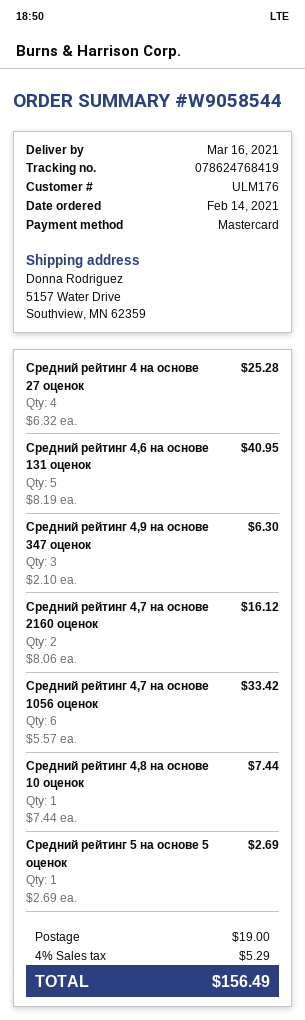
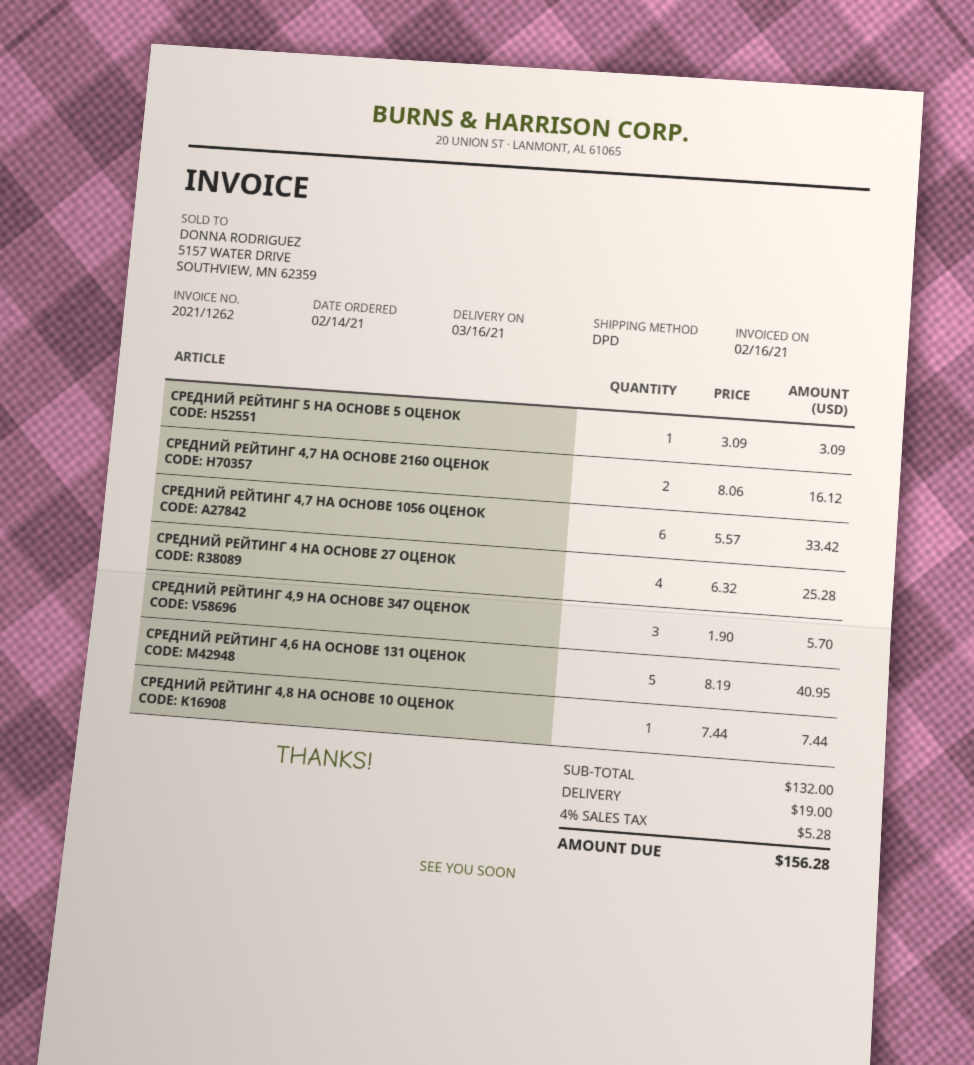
Средний рейтинг 4,9 на основе 347 оценок: 3 x 2.10 = 6.30 -> 3 x 1.90 = 5.70
Средний рейтинг 5 на основе 5 оценок: 1 x 2.69 = 2.69 -> 1 x 3.09 = 3.09
tax: 4% = 5.29 -> 4% = 5.28
total: 156.49 -> 156.28

